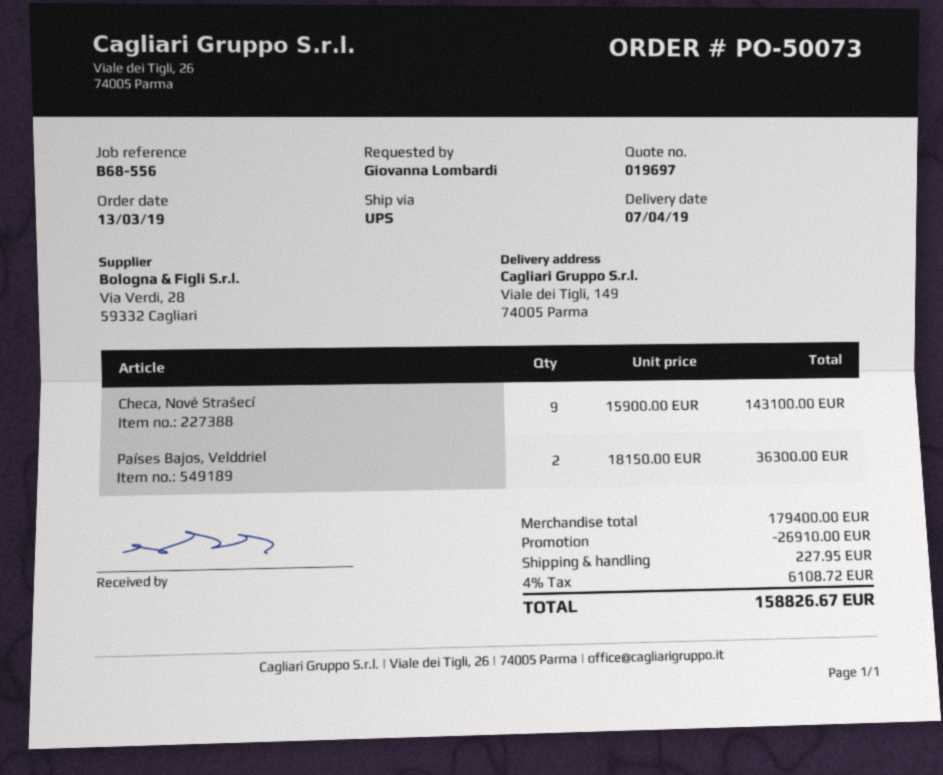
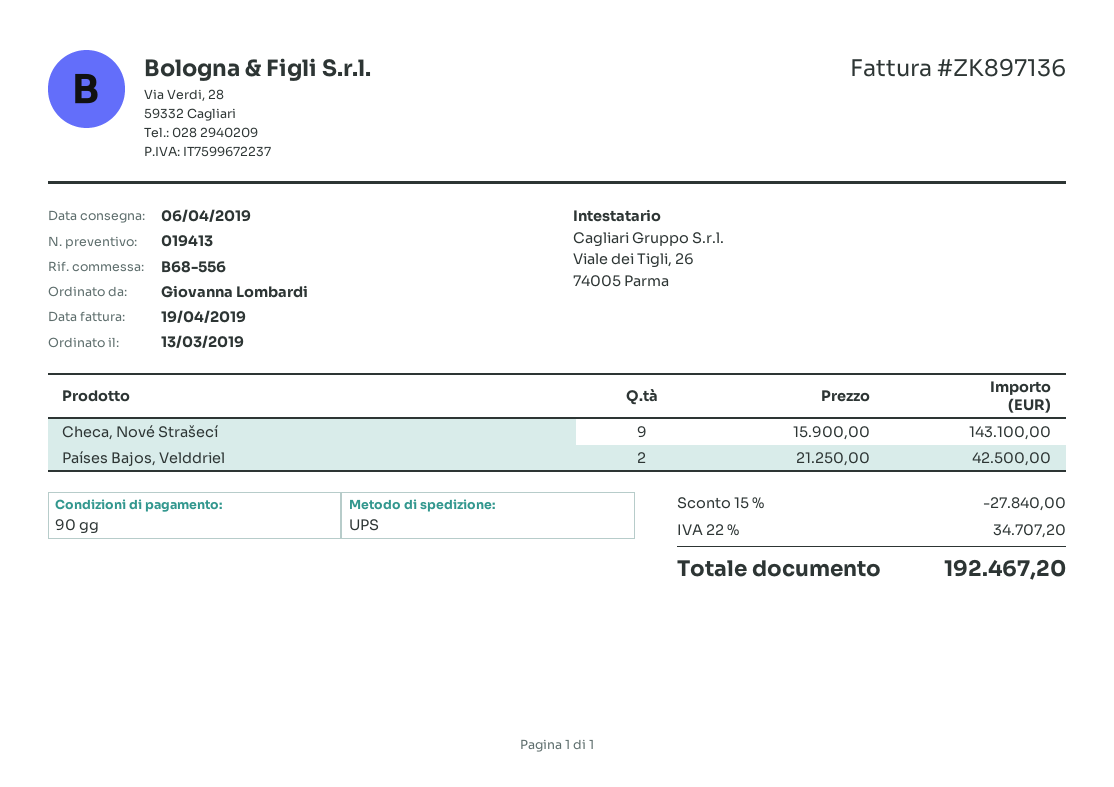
quote number: 019697 -> 019413
delivery date: 2019-04-07 -> 2019-04-06
Países Bajos, Velddriel: 2 x 18150.00 = 36300.00 -> 2 x 21250.00 = 42500.00
discount: 26910.00 -> 27840.00
shipping: 227.95 -> none
tax: 4% = 6108.72 -> 22% = 34707.20
total: 158826.67 -> 192467.20

